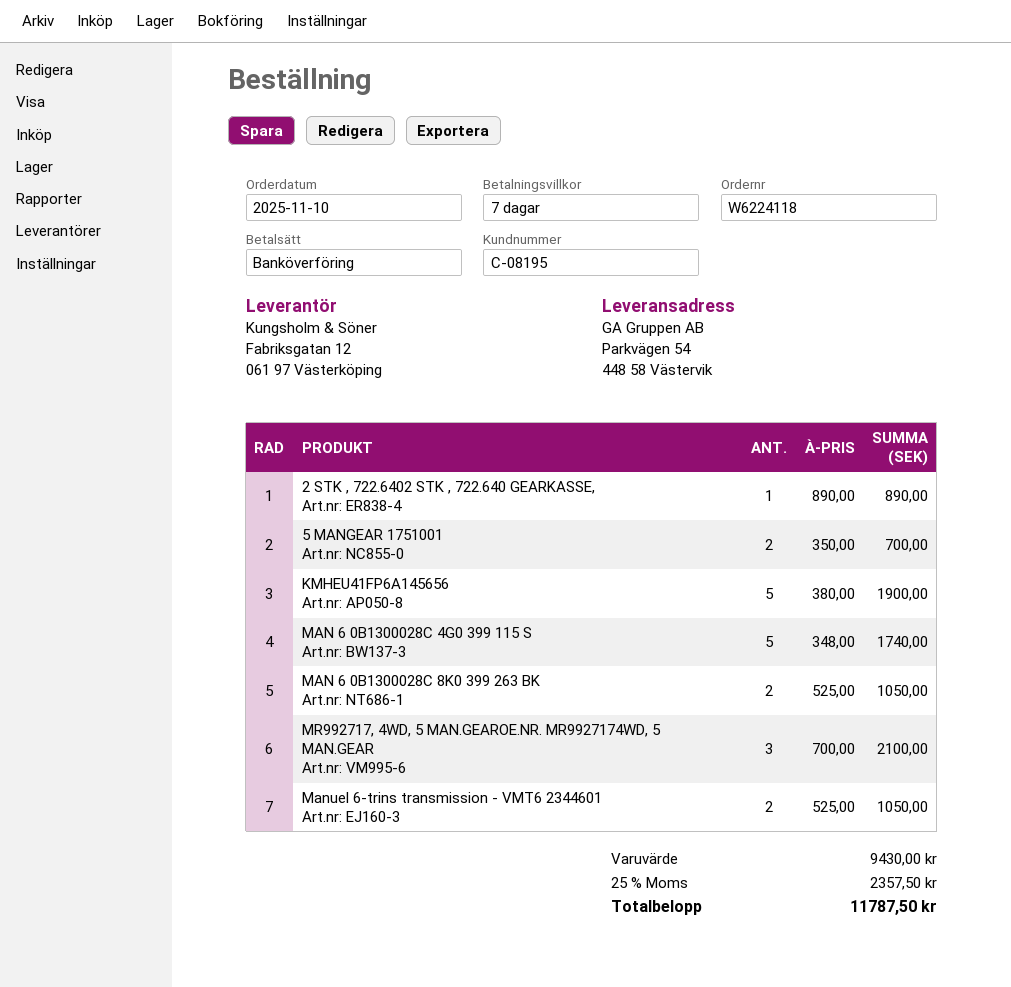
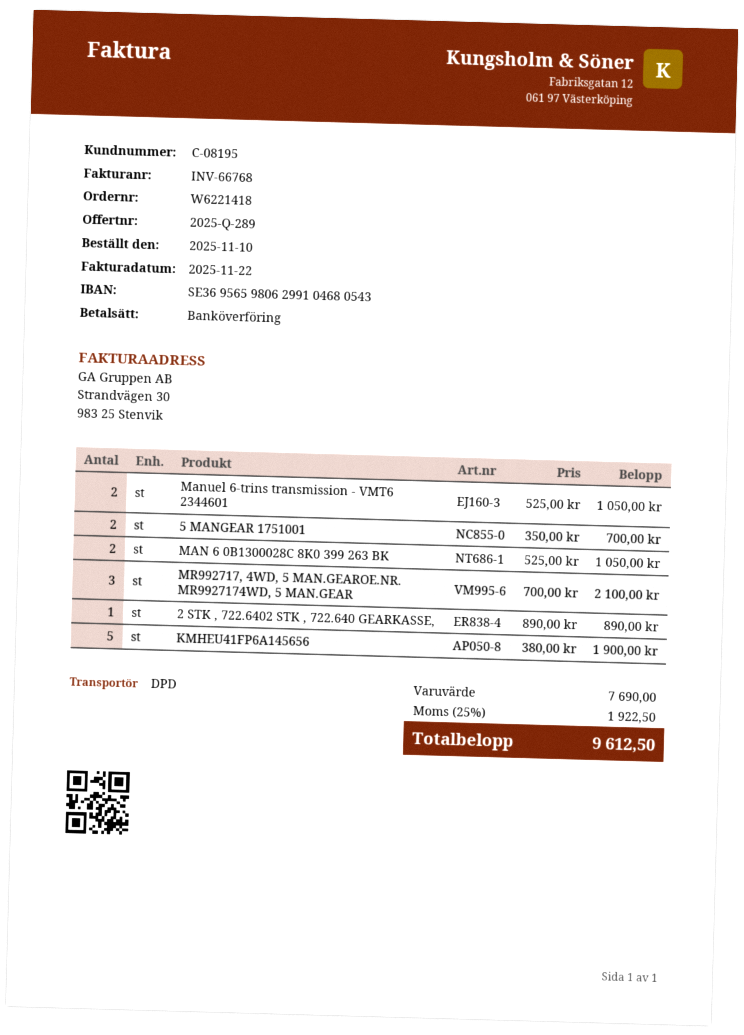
order number: W6224118 -> W6221418
MAN 6 0B1300028C 4G0 399 115 S: 5 x 348.00 = 1740.00 -> none
subtotal: 9430.00 -> 7690.00
tax: 25% = 2357.50 -> 25% = 1922.50
total: 11787.50 -> 9612.50

